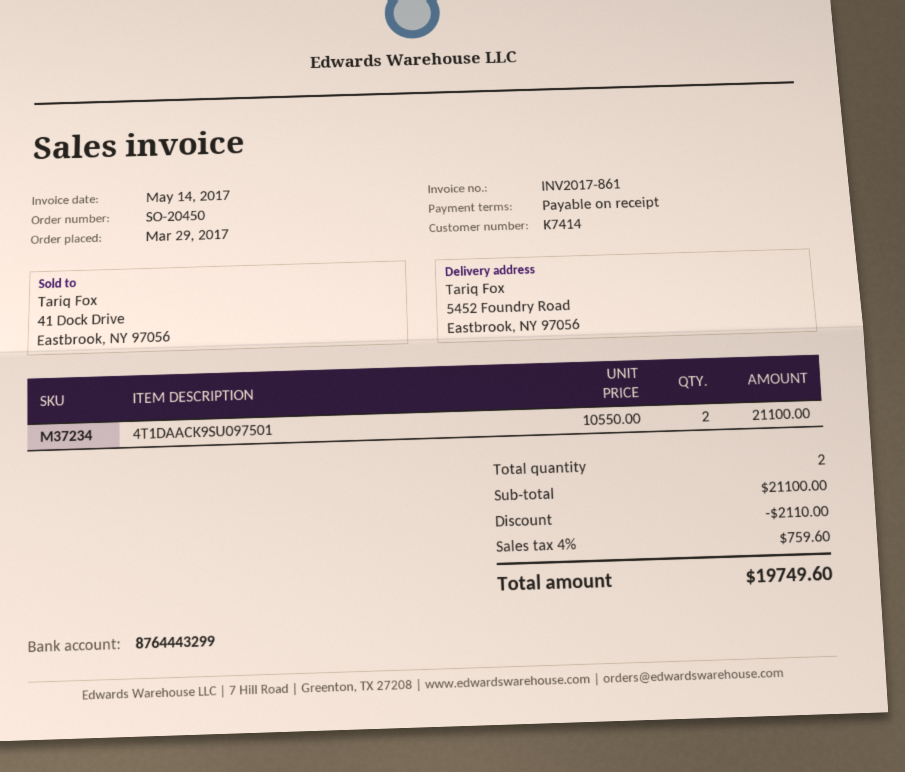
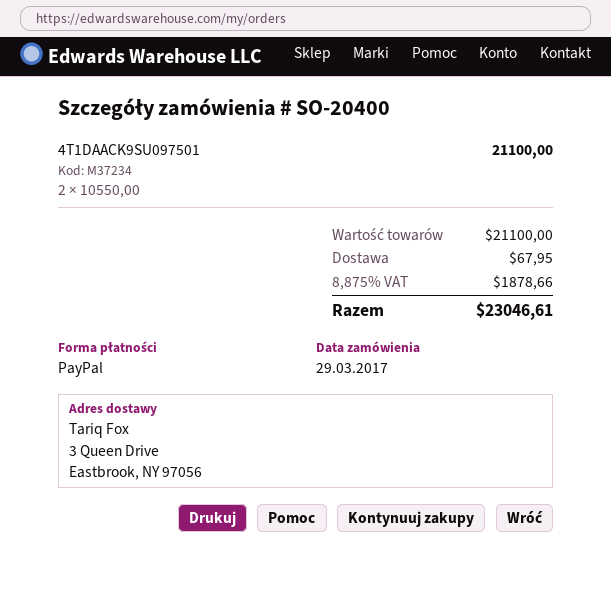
order number: SO-20450 -> SO-20400
ship to: 5452 Foundry Road, Eastbrook, NY 97056 -> 3 Queen Drive, Eastbrook, NY 97056
discount: 2110.00 -> none
shipping: none -> 67.95
tax: 4% = 759.60 -> 8.875% = 1878.66
total: 19749.60 -> 23046.61

